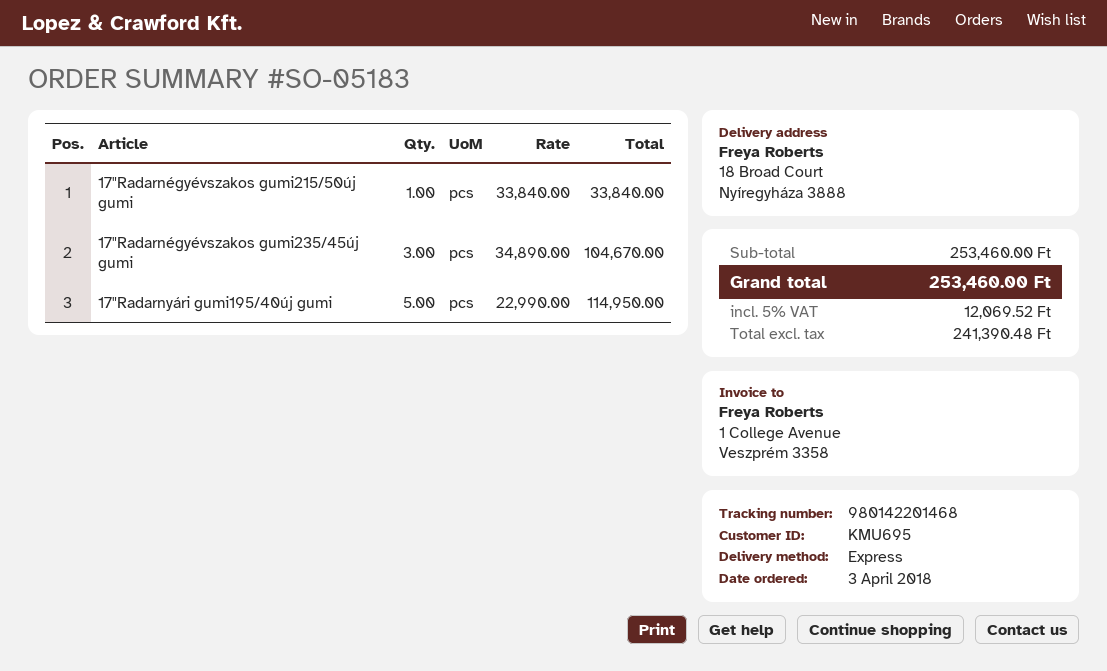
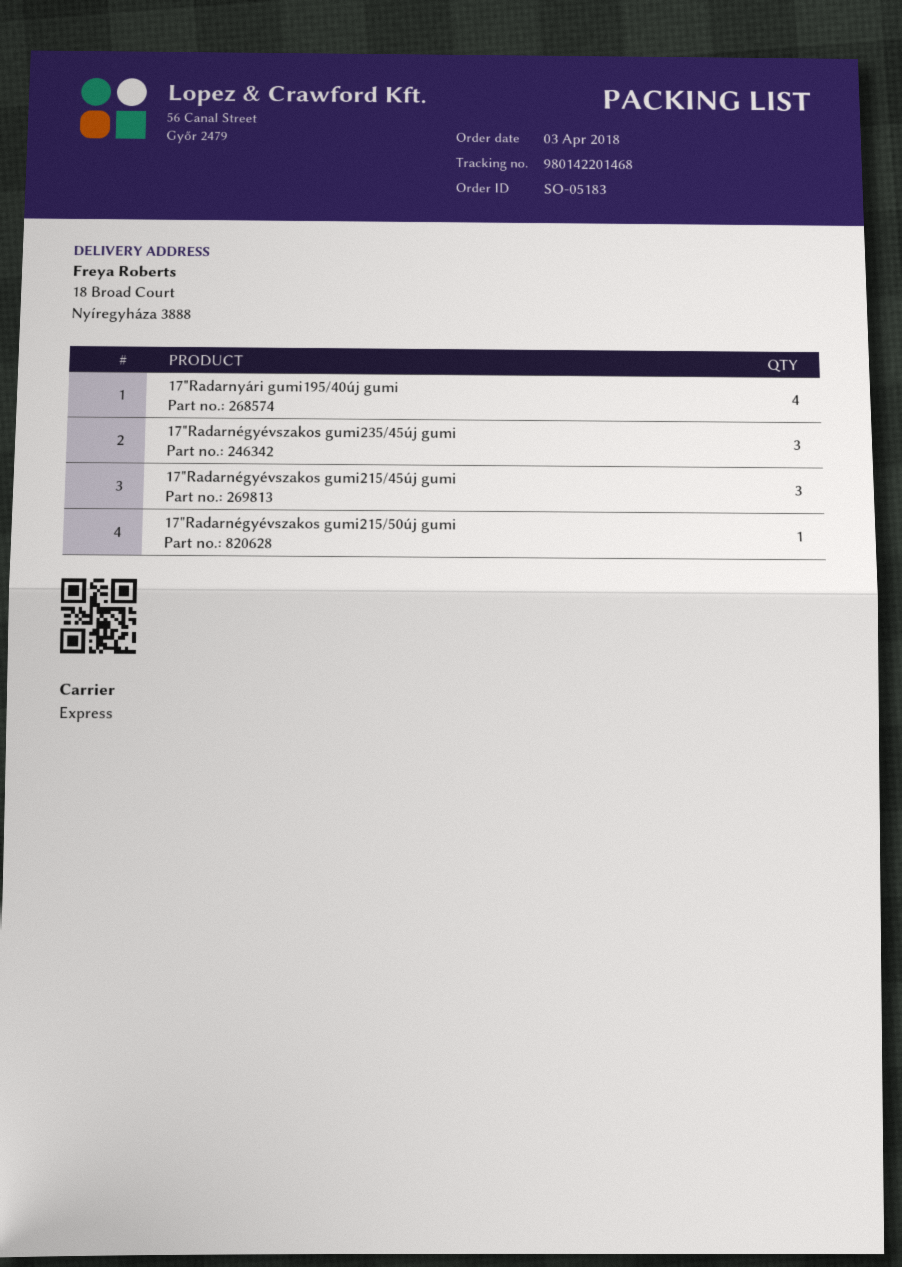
17"Radarnyári gumi195/40új gumi: 5 -> 4
17"Radarnégyévszakos gumi215/45új gumi: none -> 3

